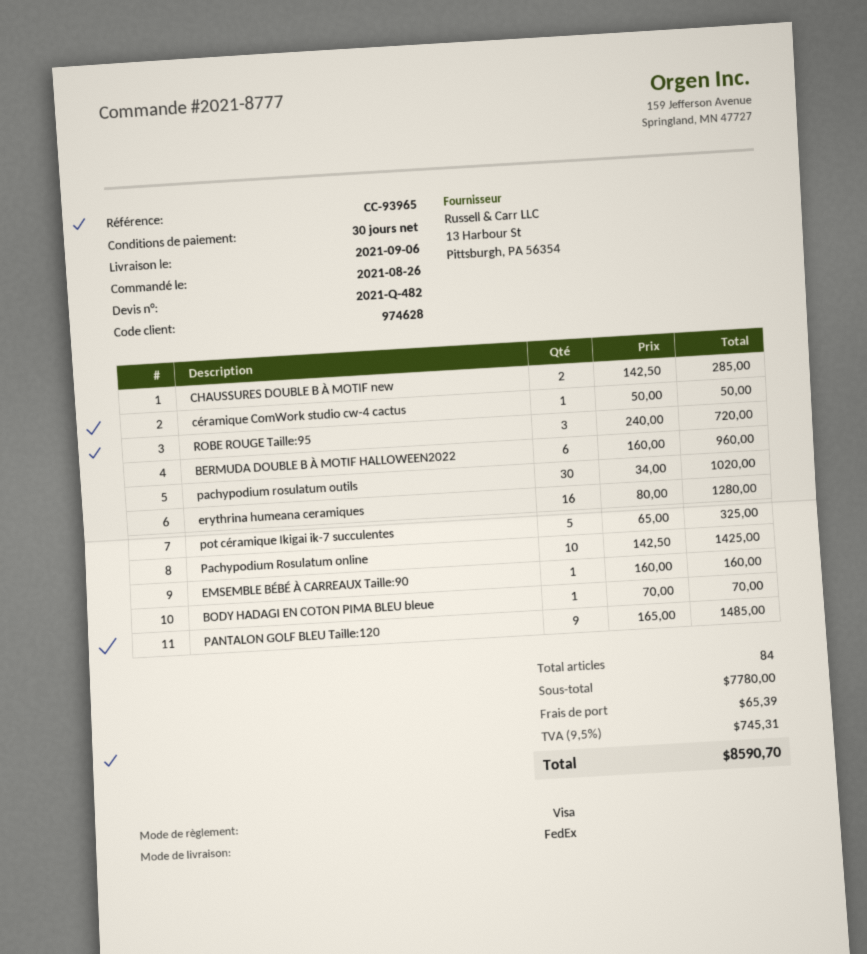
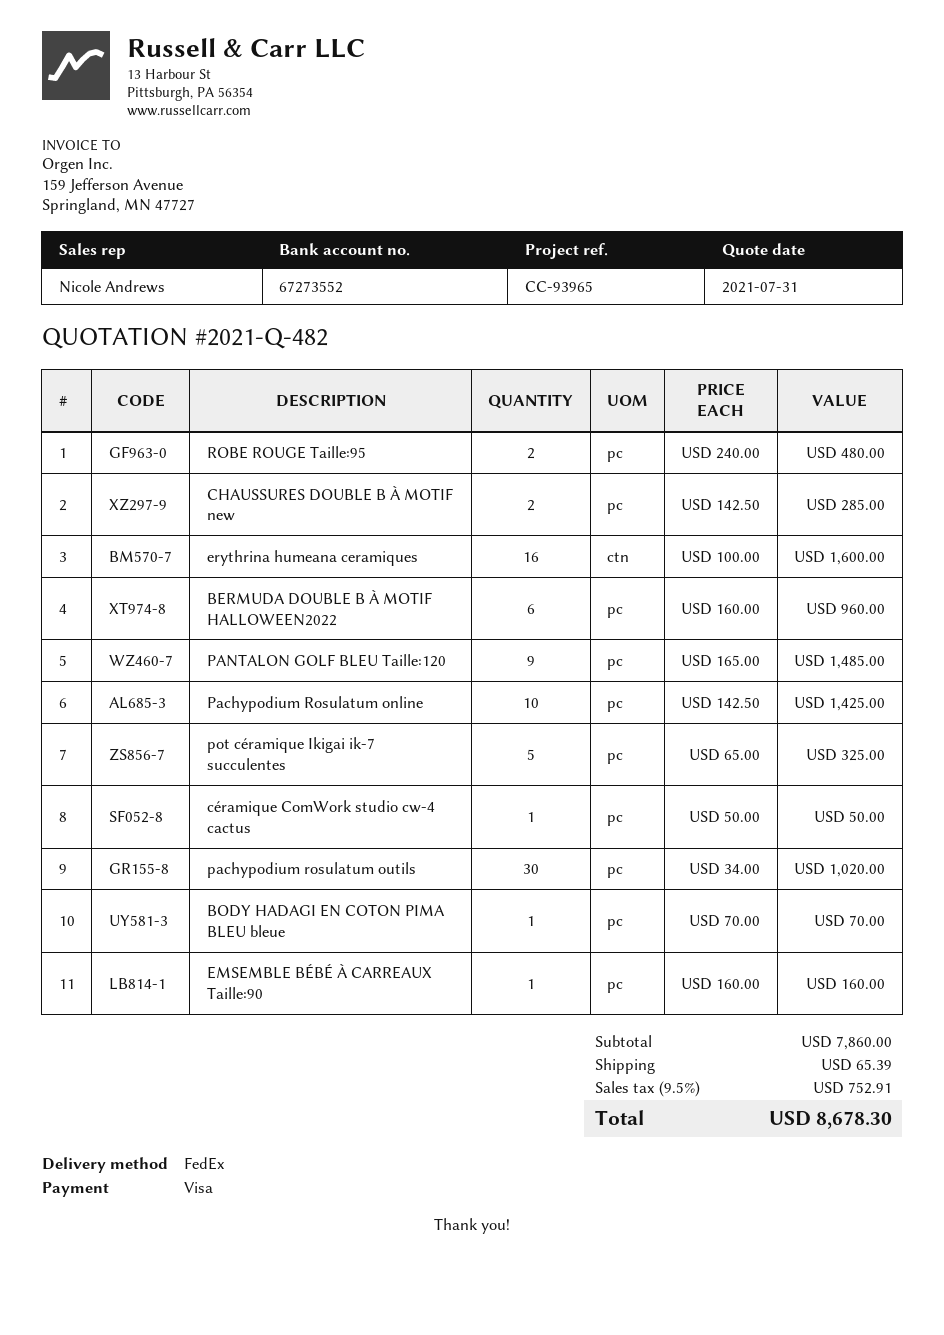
ROBE ROUGE Taille:95: 3 x 240.00 = 720.00 -> 2 x 240.00 = 480.00
erythrina humeana ceramiques: 16 x 80.00 = 1280.00 -> 16 x 100.00 = 1600.00
subtotal: 7780.00 -> 7860.00
tax: 9.5% = 745.31 -> 9.5% = 752.91
total: 8590.70 -> 8678.30

